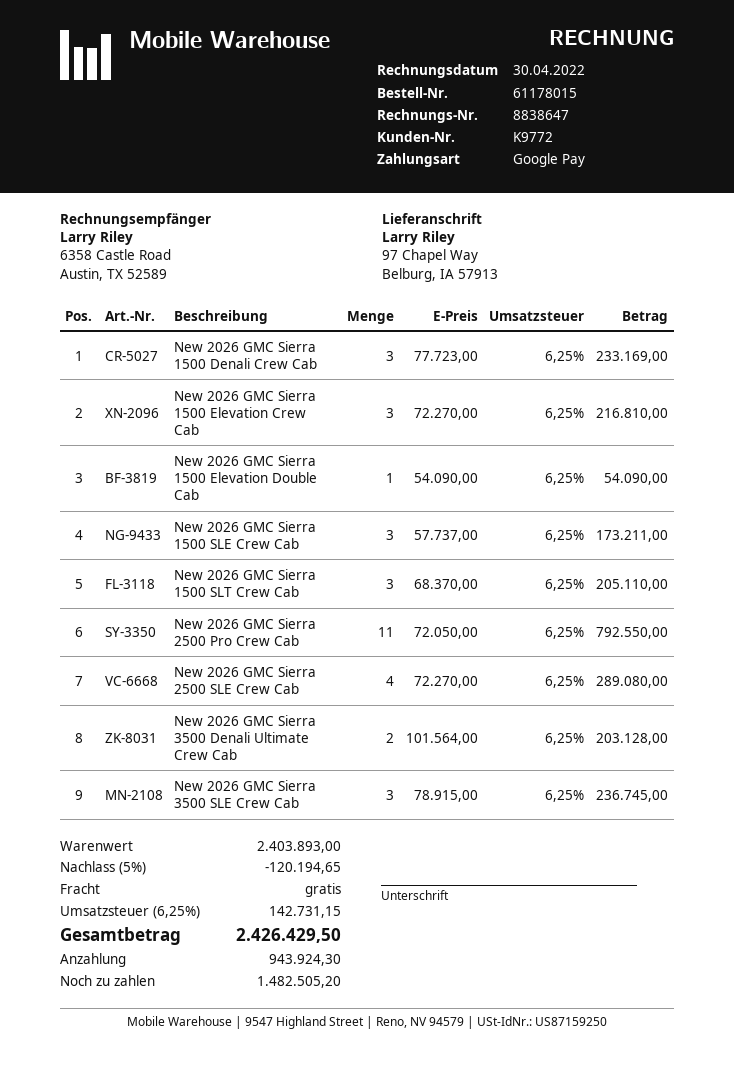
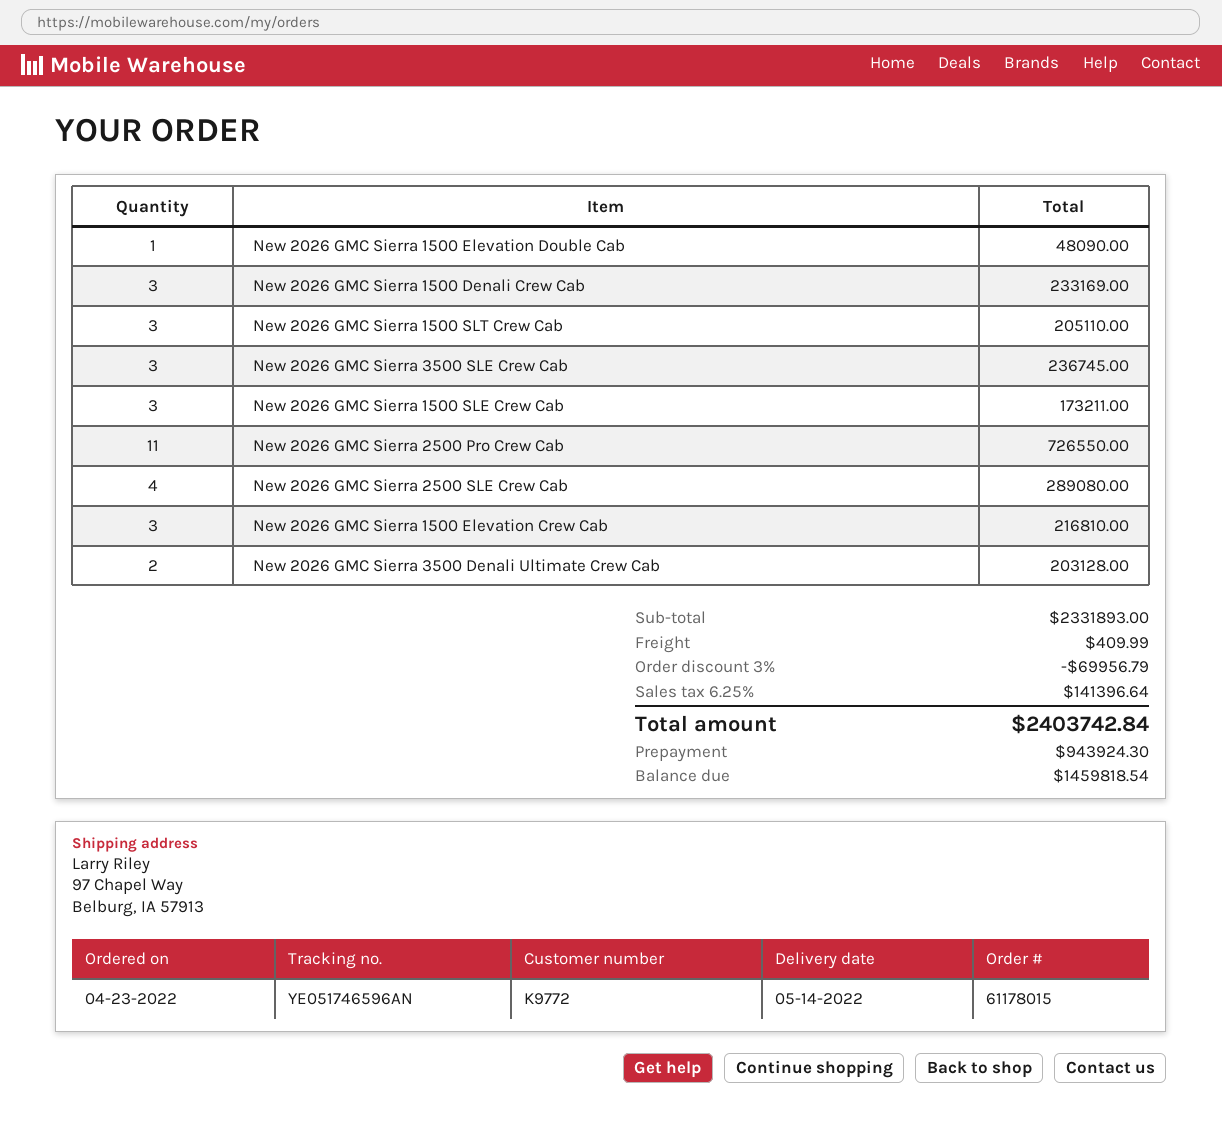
New 2026 GMC Sierra 1500 Elevation Double Cab: 1 for 54090.00 -> 1 for 48090.00
New 2026 GMC Sierra 2500 Pro Crew Cab: 11 for 792550.00 -> 11 for 726550.00
subtotal: 2403893.00 -> 2331893.00
discount: 5% = 120194.65 -> 3% = 69956.79
shipping: 0.00 -> 409.99
tax: 6.25% = 142731.15 -> 6.25% = 141396.64
total: 2426429.50 -> 2403742.84
balance: 1482505.20 -> 1459818.54

